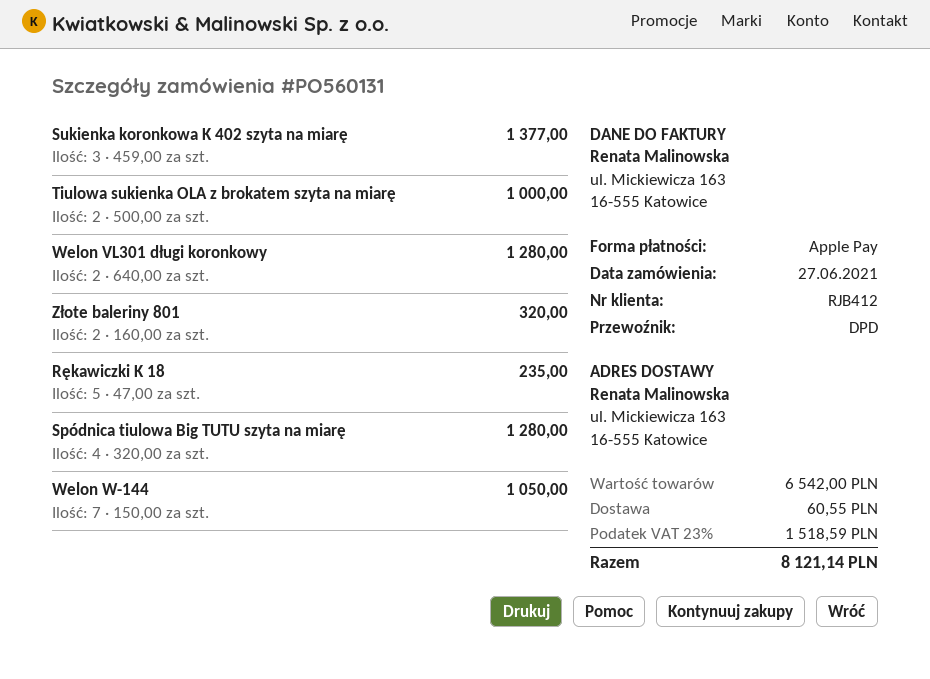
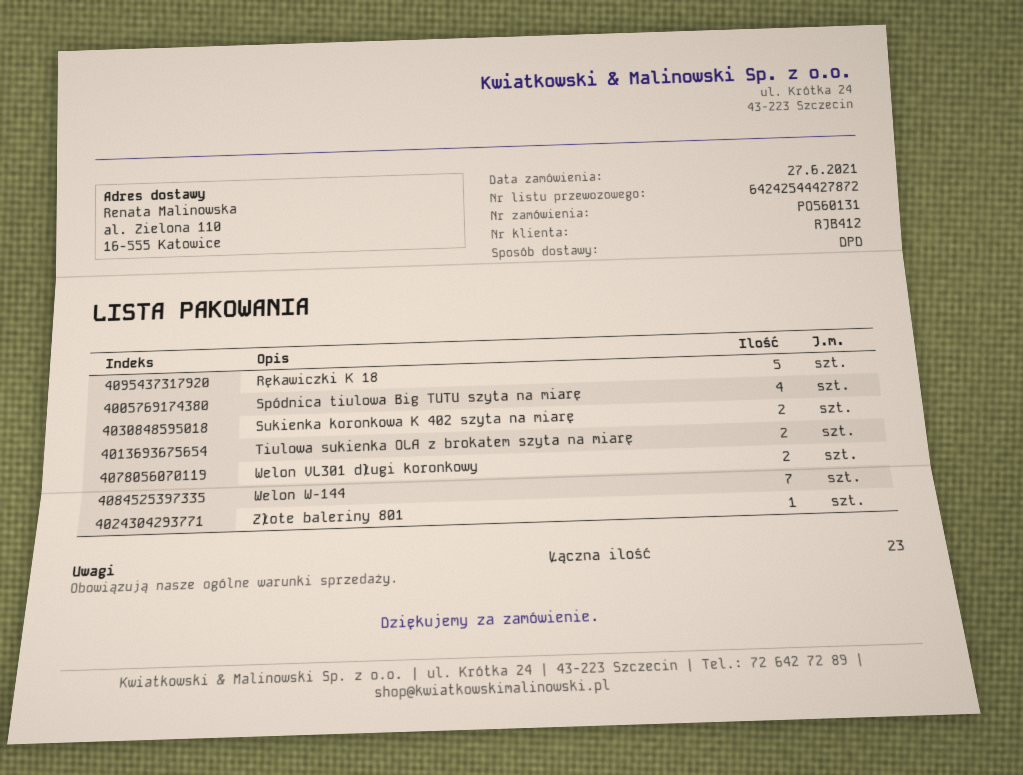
ship to: ul. Mickiewicza 163, 16-555 Katowice -> al. Zielona 110, 16-555 Katowice
Sukienka koronkowa K 402 szyta na miarę: 3 -> 2
Złote baleriny 801: 2 -> 1

